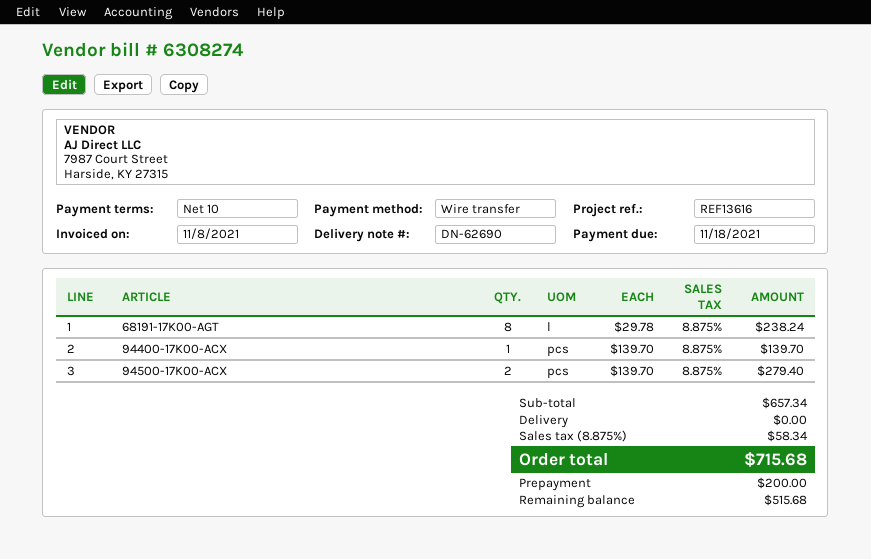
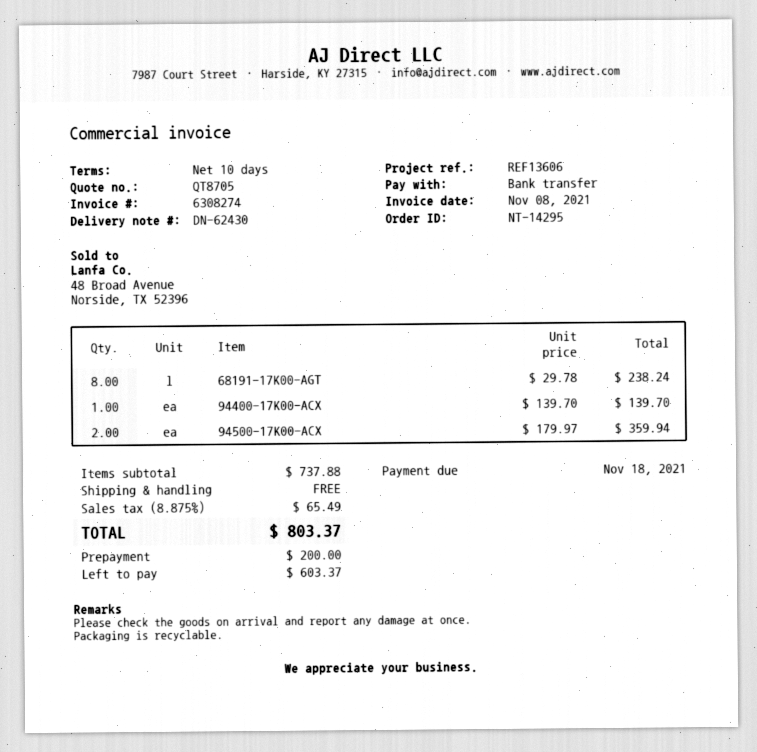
delivery note number: DN-62690 -> DN-62430
reference: REF13616 -> REF13606
94500-17K00-ACX: 2 x 139.70 = 279.40 -> 2 x 179.97 = 359.94
subtotal: 657.34 -> 737.88
tax: 8.875% = 58.34 -> 8.875% = 65.49
total: 715.68 -> 803.37
balance: 515.68 -> 603.37

